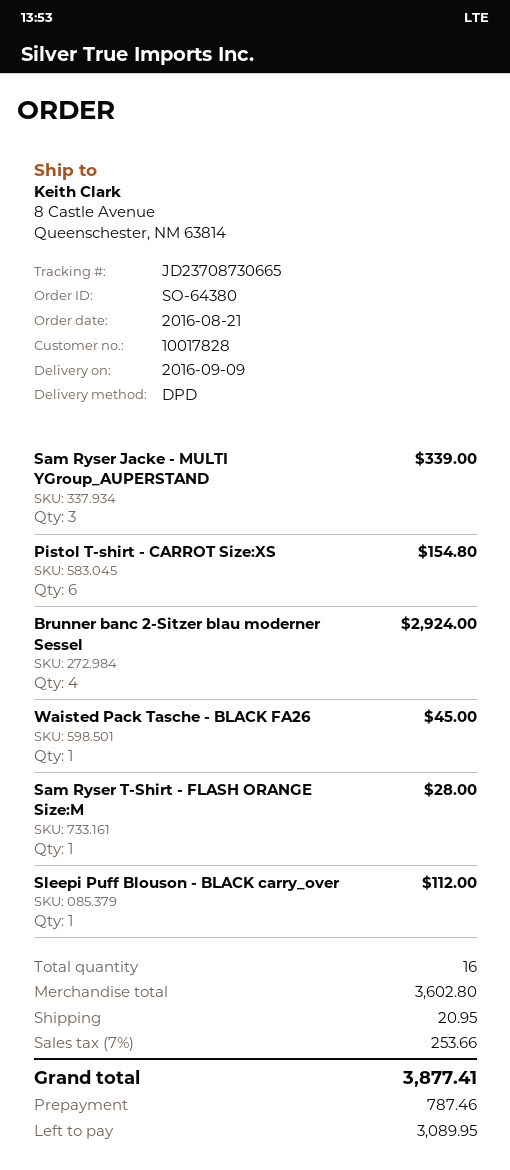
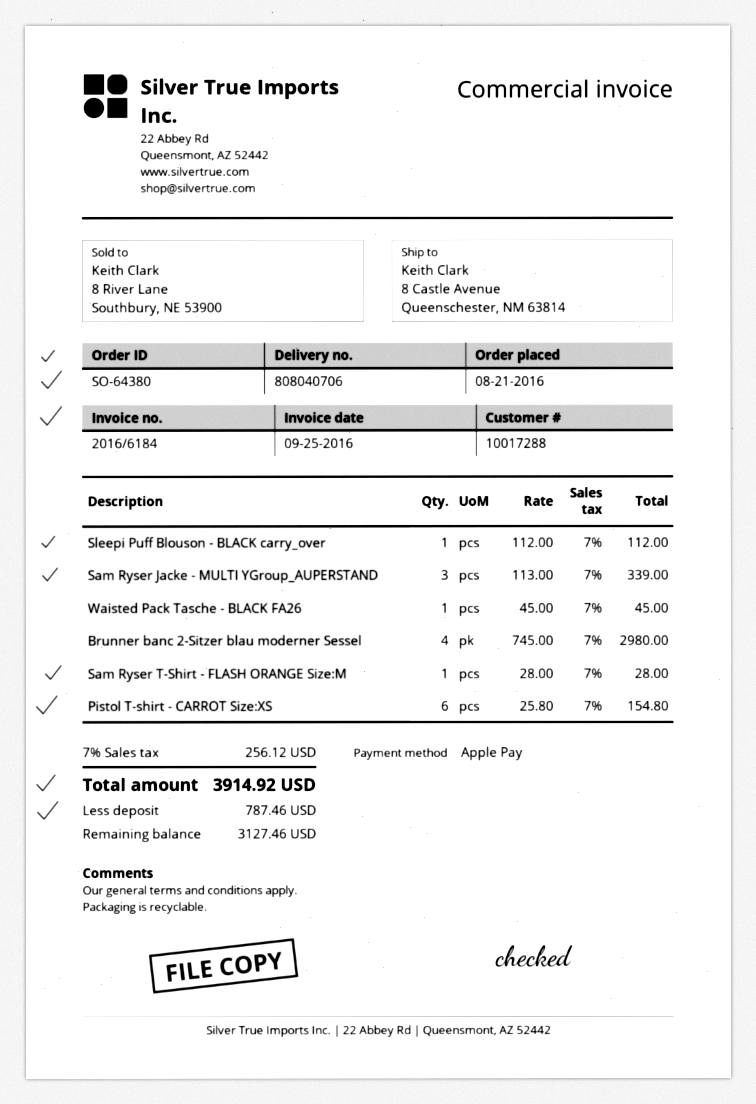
customer number: 10017828 -> 10017288
Brunner banc 2-Sitzer blau moderner Sessel: 4 for 2924.00 -> 4 for 2980.00
shipping: 20.95 -> none
tax: 7% = 253.66 -> 7% = 256.12
total: 3877.41 -> 3914.92
balance: 3089.95 -> 3127.46

